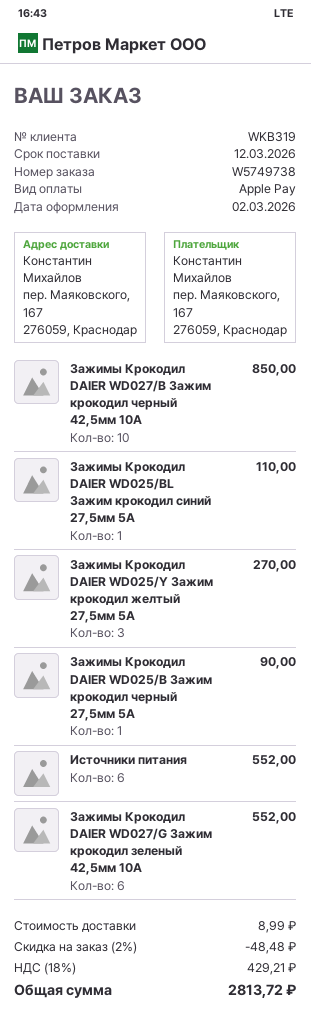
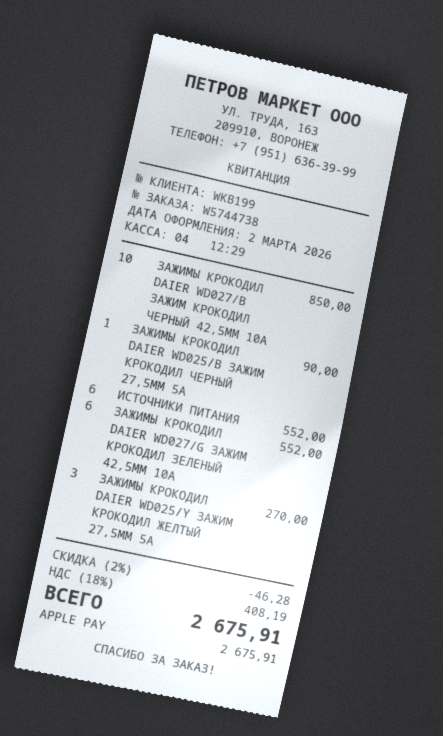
order number: W5749738 -> W5744738
customer number: WKB319 -> WKB199
Зажимы Крокодил DAIER WD025/BL Зажим крокодил синий 27,5мм 5А: 1 for 110.00 -> none
discount: 2% = 48.48 -> 2% = 46.28
shipping: 8.99 -> none
tax: 18% = 429.21 -> 18% = 408.19
total: 2813.72 -> 2675.91

